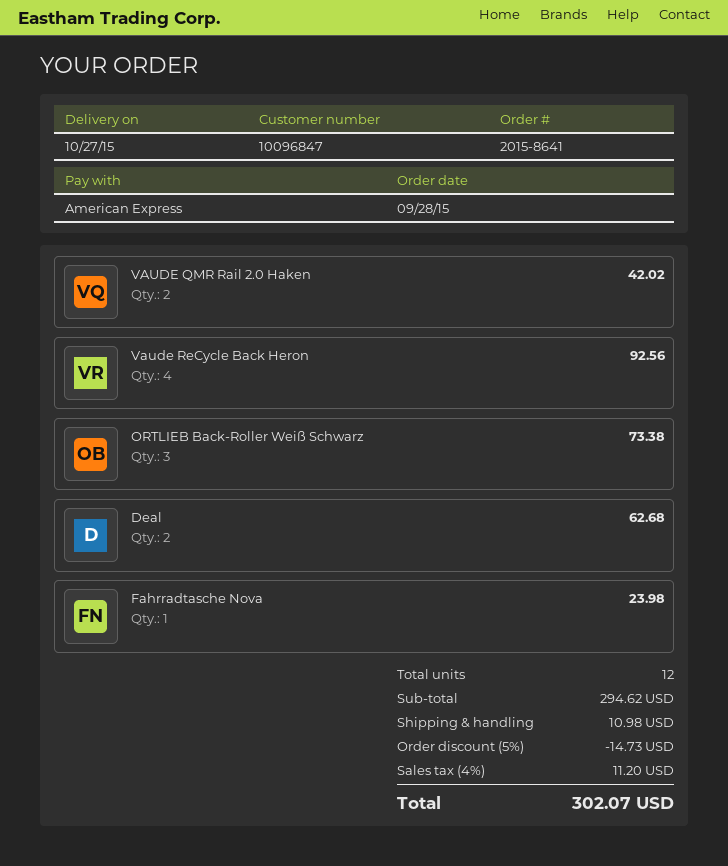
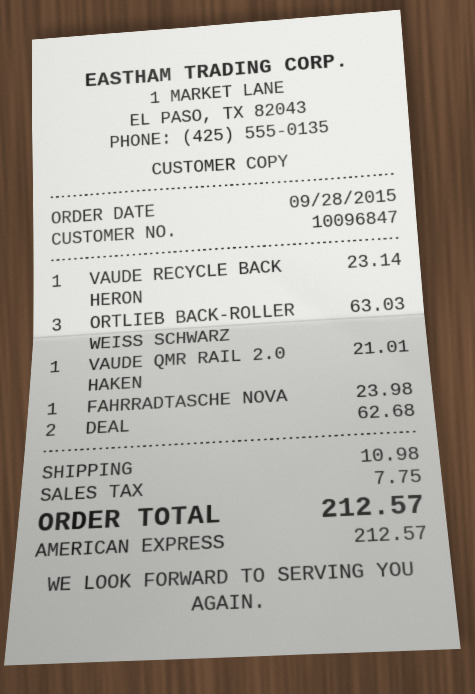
VAUDE QMR Rail 2.0 Haken: 2 for 42.02 -> 1 for 21.01
Vaude ReCycle Back Heron: 4 for 92.56 -> 1 for 23.14
ORTLIEB Back-Roller Weiß Schwarz: 3 for 73.38 -> 3 for 63.03
discount: 5% = 14.73 -> none
tax: 11.20 -> 7.75
total: 302.07 -> 212.57

